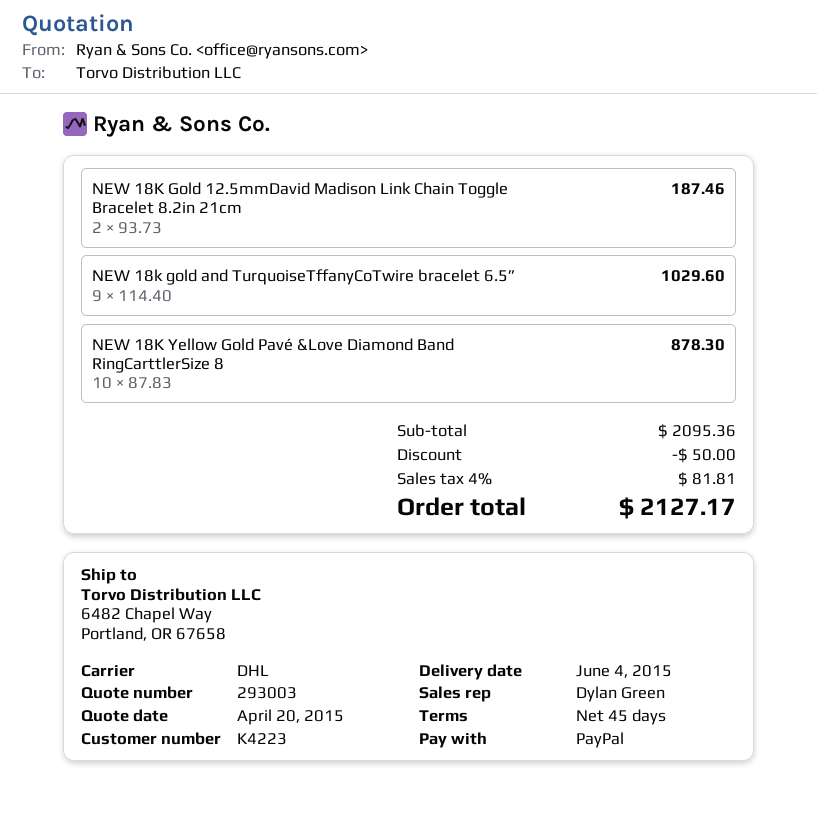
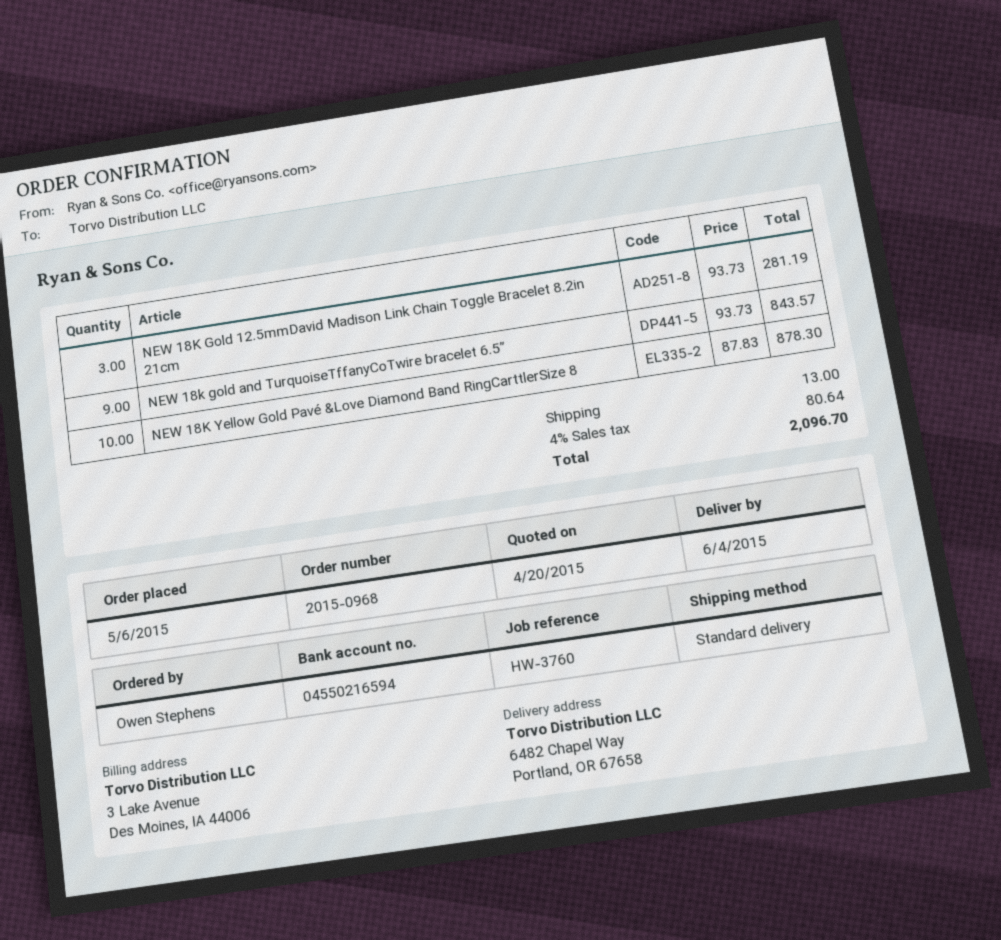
shipping method: DHL -> standard
NEW 18K Gold 12.5mmDavid Madison Link Chain Toggle Bracelet 8.2in 21cm: 2 x 93.73 = 187.46 -> 3 x 93.73 = 281.19
NEW 18k gold and TurquoiseTffanyCoTwire bracelet 6.5”: 9 x 114.40 = 1029.60 -> 9 x 93.73 = 843.57
discount: 50.00 -> none
shipping: none -> 13.00
tax: 4% = 81.81 -> 4% = 80.64
total: 2127.17 -> 2096.70

